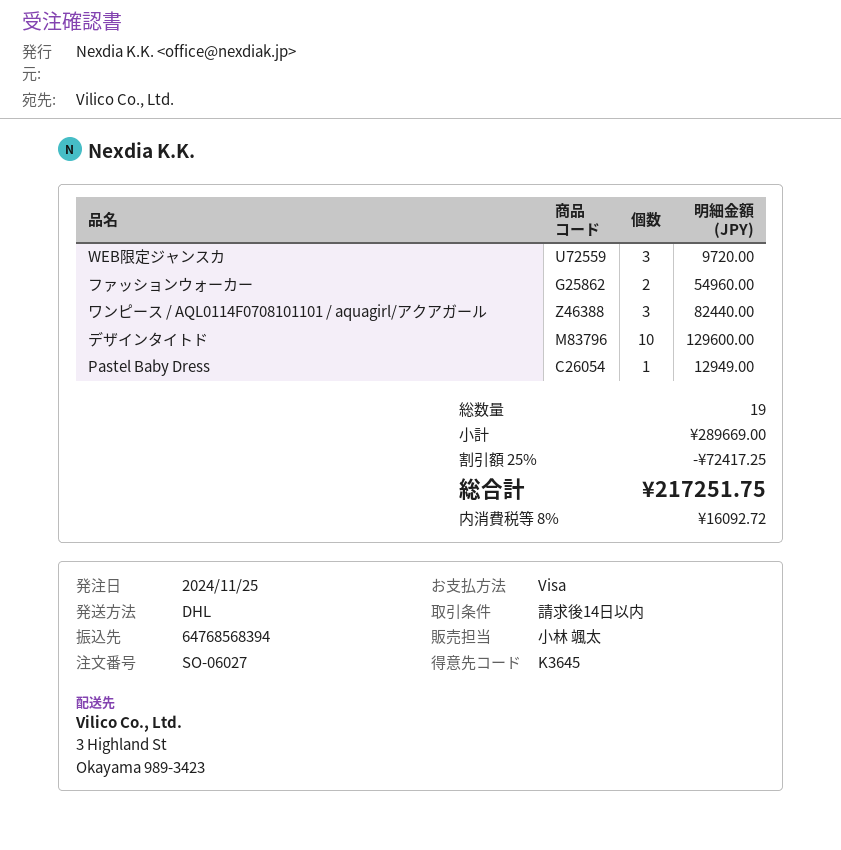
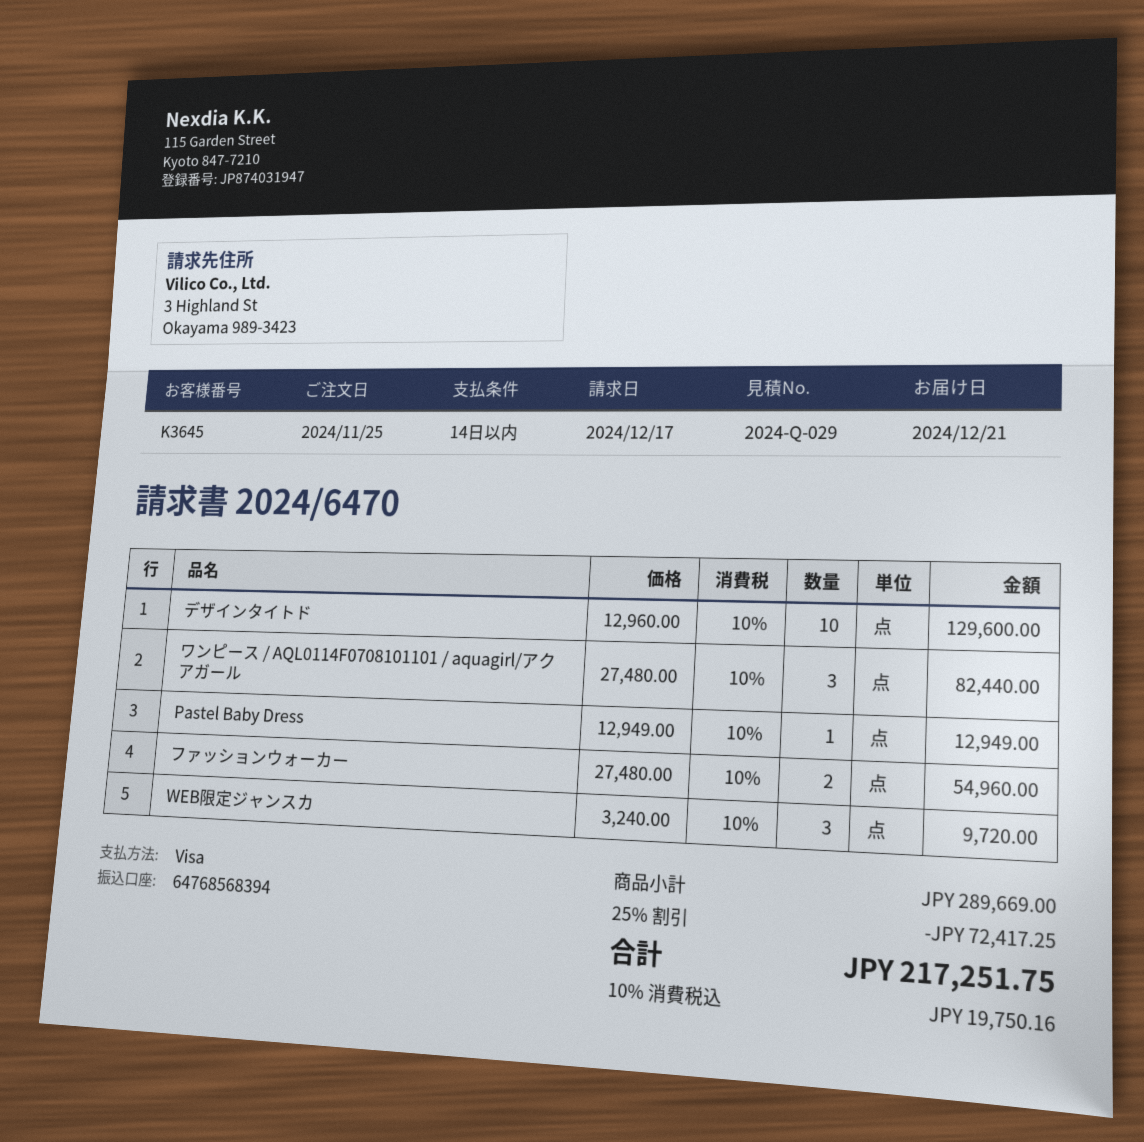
tax: 8% = 16092.72 -> 10% = 19750.16

